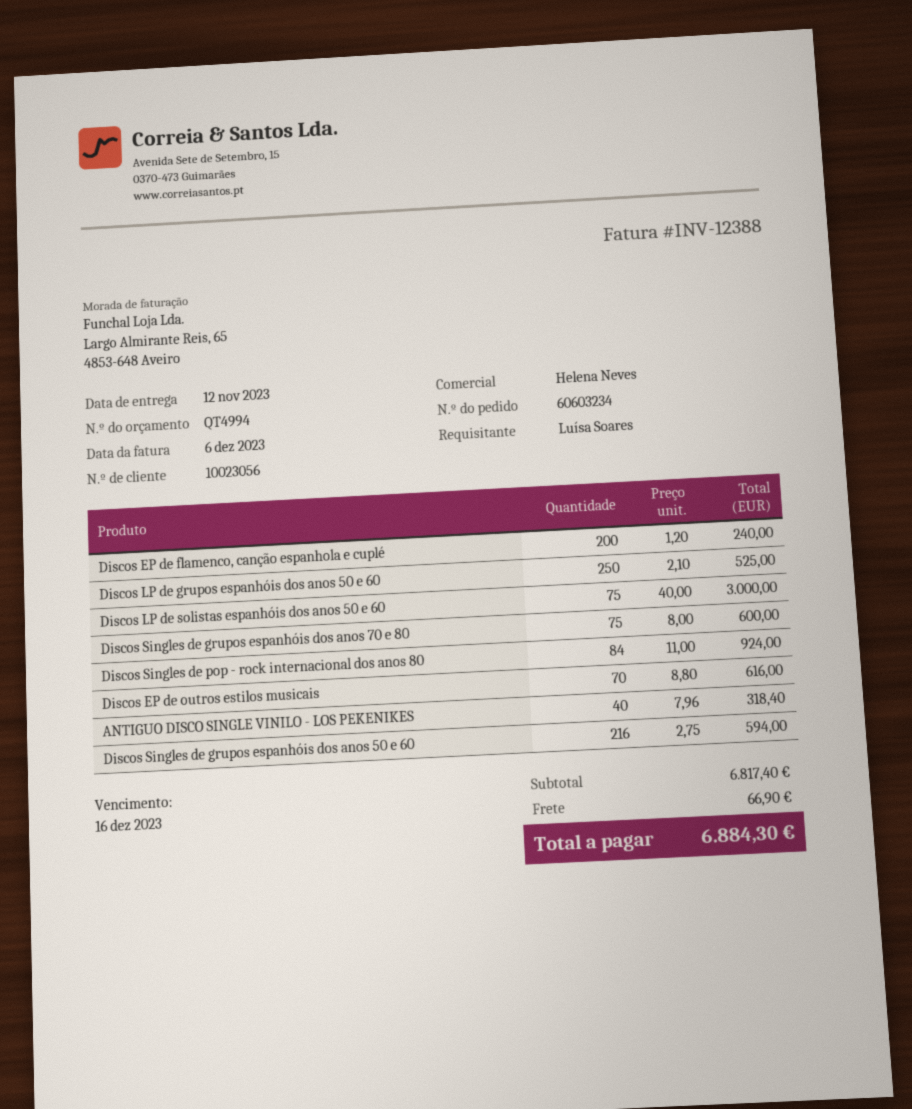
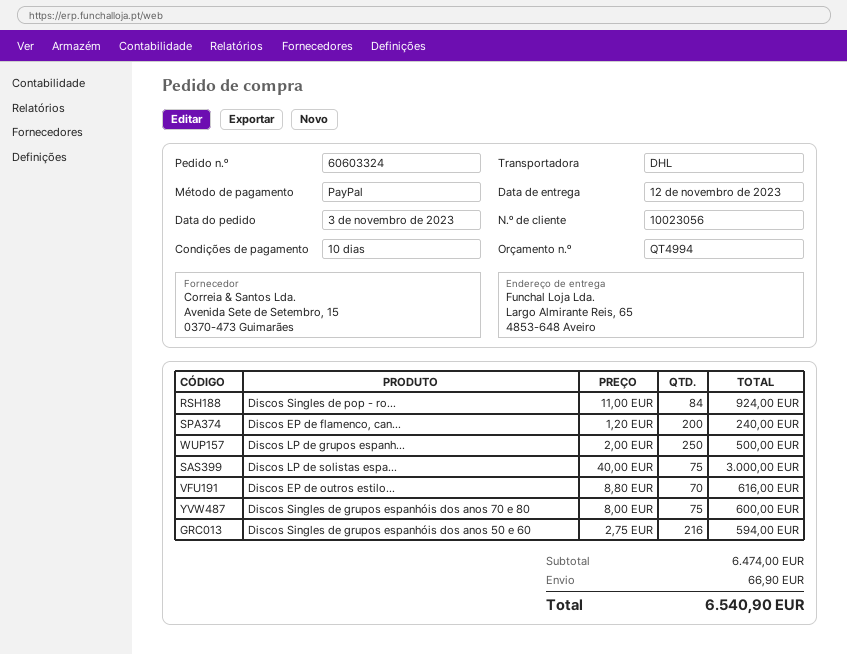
order number: 60603234 -> 60603324
Discos LP de grupos espanhóis dos anos 50 e 60: 250 x 2.10 = 525.00 -> 250 x 2.00 = 500.00
ANTIGUO DISCO SINGLE VINILO - LOS PEKENIKES: 40 x 7.96 = 318.40 -> none
subtotal: 6817.40 -> 6474.00
total: 6884.30 -> 6540.90

